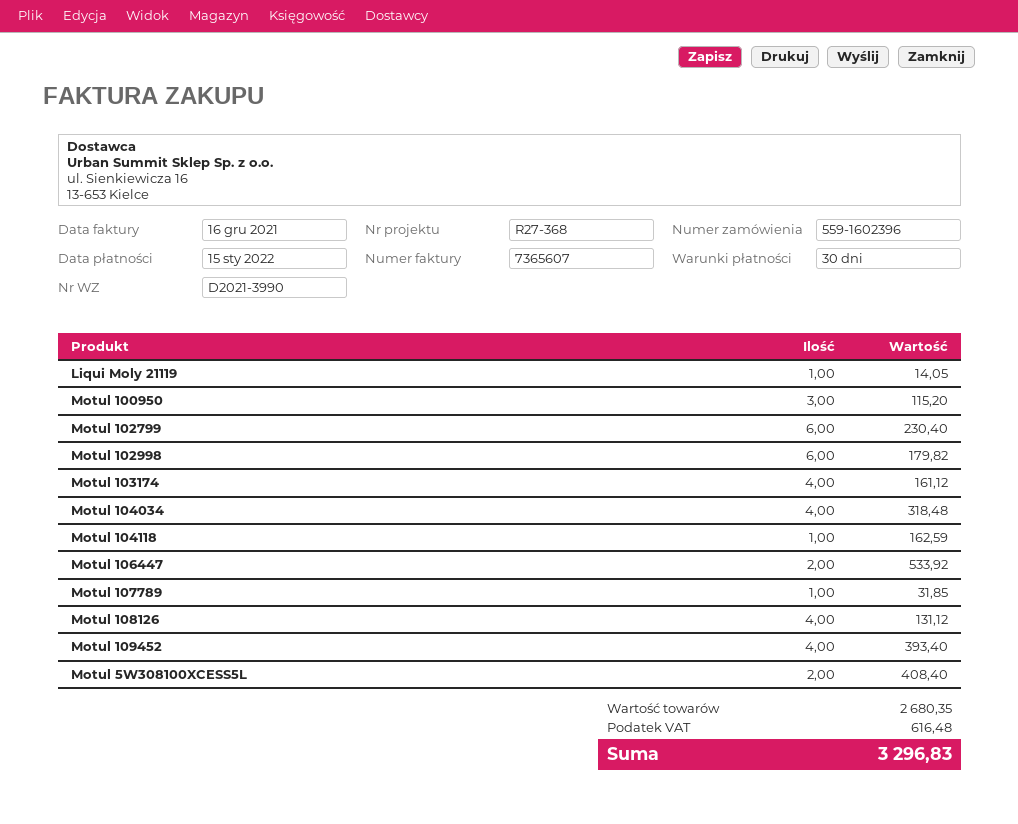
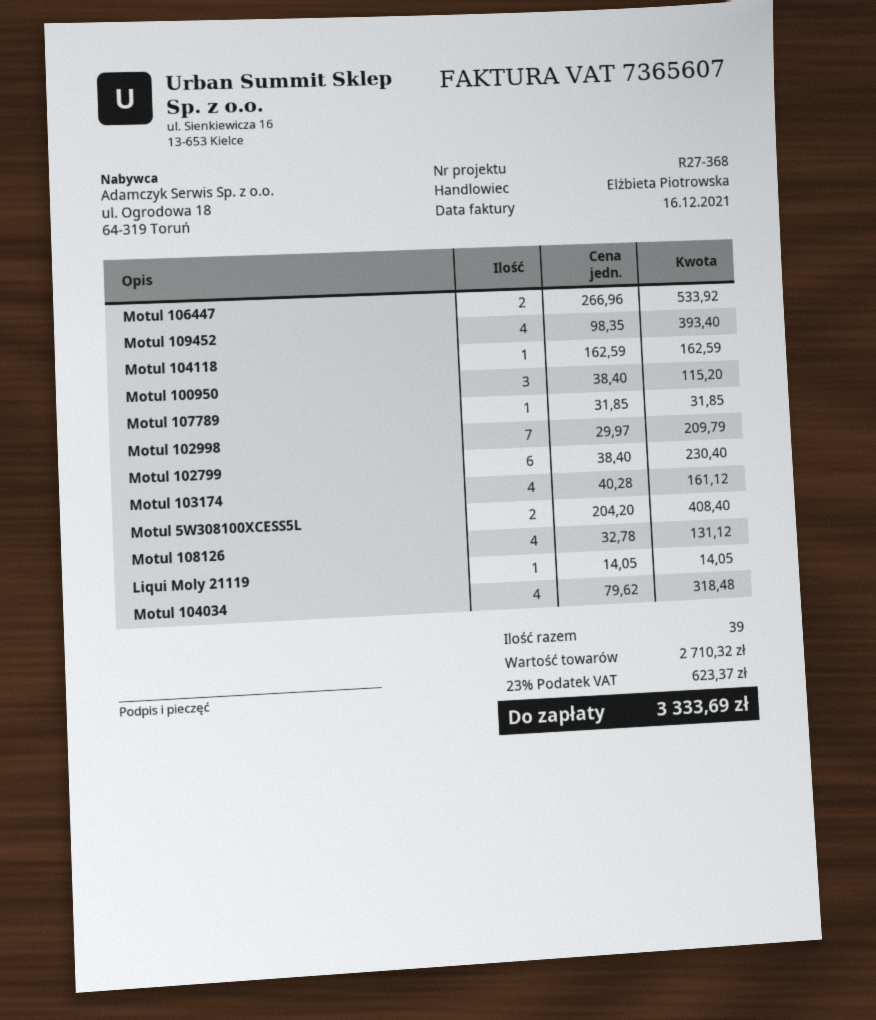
Motul 102998: 6 for 179.82 -> 7 for 209.79
subtotal: 2680.35 -> 2710.32
tax: 616.48 -> 623.37
total: 3296.83 -> 3333.69

